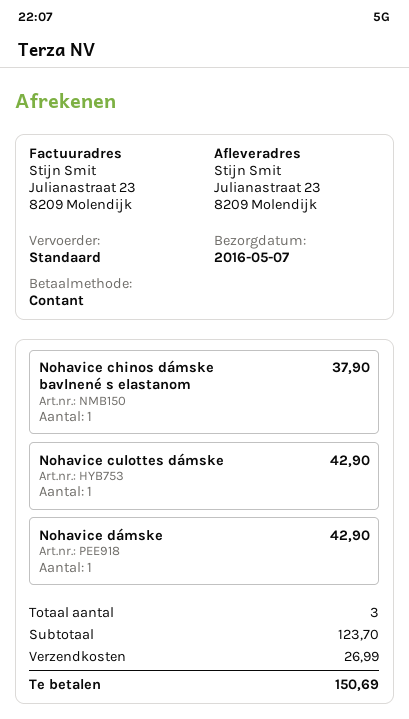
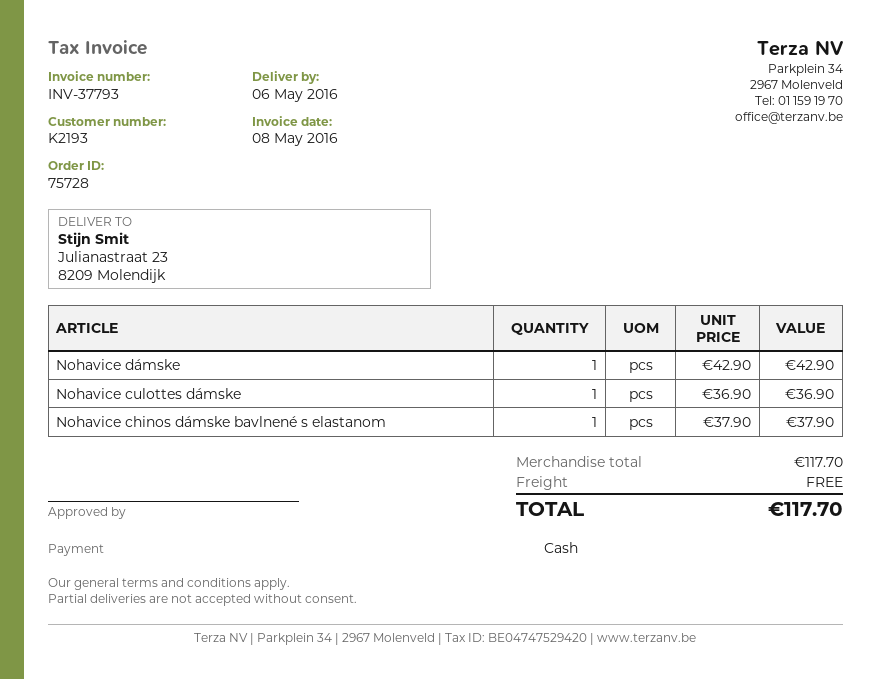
delivery date: 2016-05-07 -> 2016-05-06
Nohavice culottes dámske: 1 for 42.90 -> 1 for 36.90
subtotal: 123.70 -> 117.70
shipping: 26.99 -> 0.00
total: 150.69 -> 117.70

